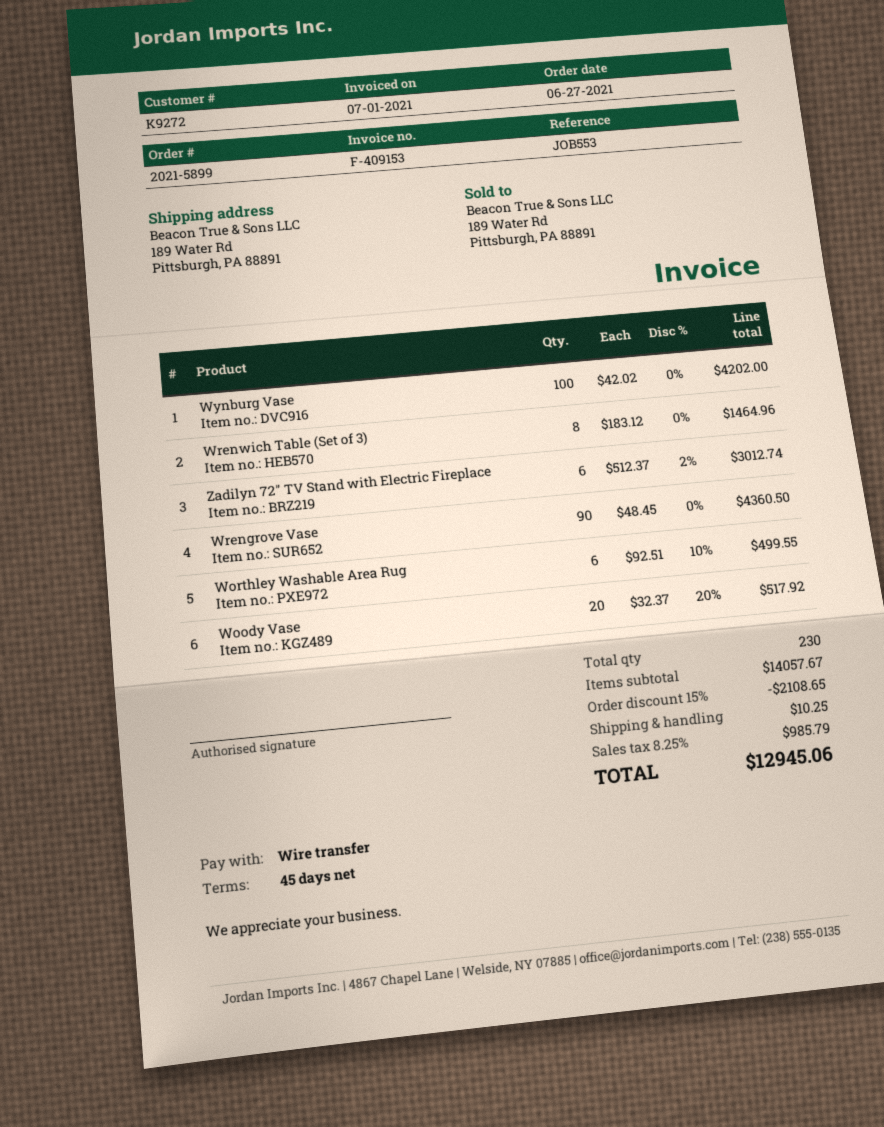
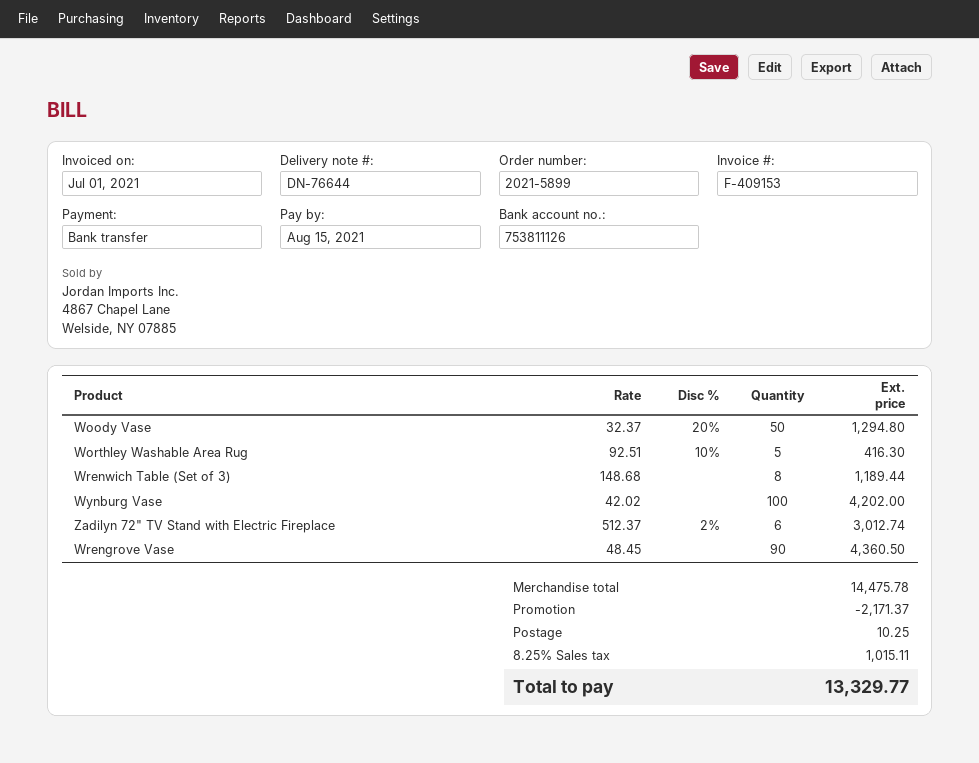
Wrenwich Table (Set of 3): 8 x 183.12 = 1464.96 -> 8 x 148.68 = 1189.44
Worthley Washable Area Rug: 6 x 92.51 - 10% = 499.55 -> 5 x 92.51 - 10% = 416.30
Woody Vase: 20 x 32.37 - 20% = 517.92 -> 50 x 32.37 - 20% = 1294.80
subtotal: 14057.67 -> 14475.78
discount: 2108.65 -> 2171.37
tax: 8.25% = 985.79 -> 8.25% = 1015.11
total: 12945.06 -> 13329.77

